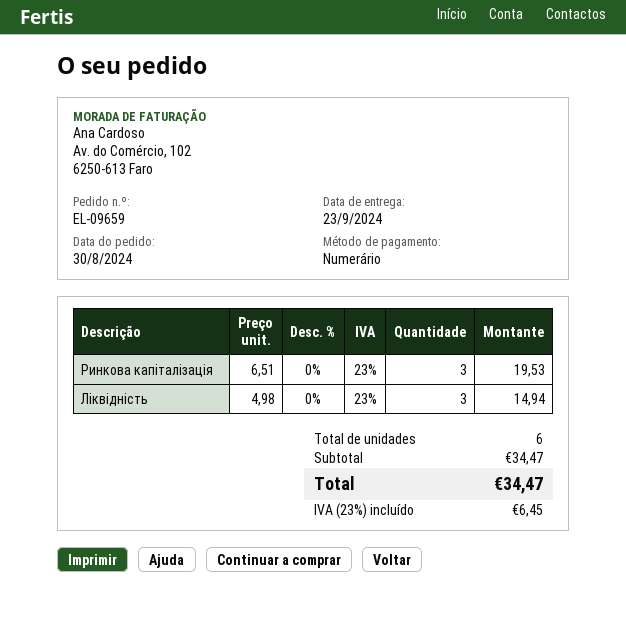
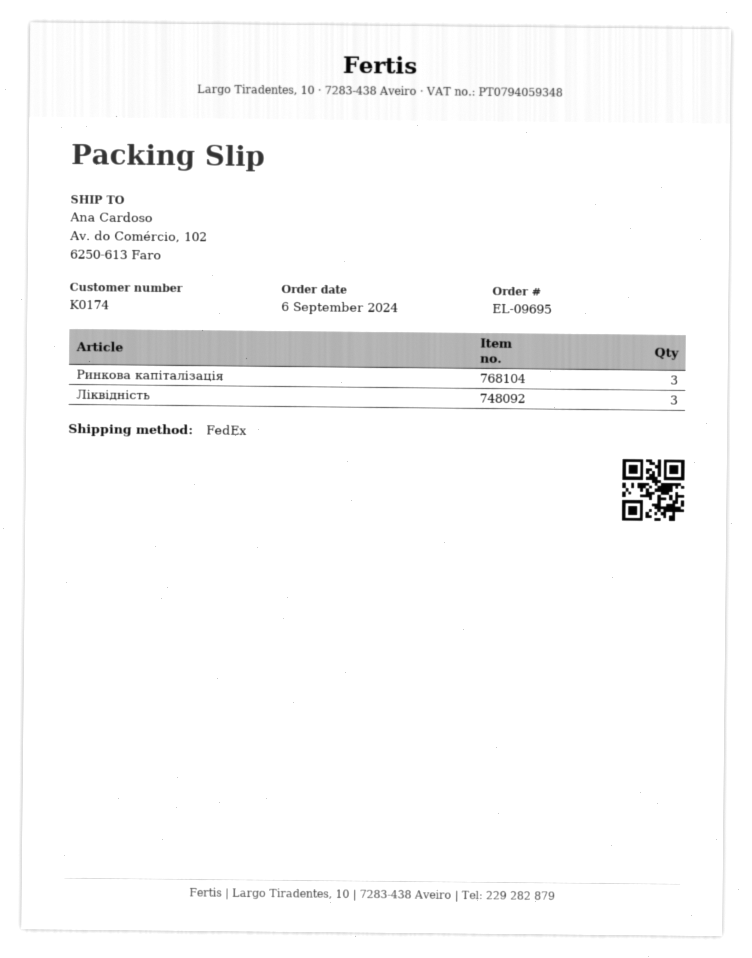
order number: EL-09659 -> EL-09695
order date: 2024-08-30 -> 2024-09-06

